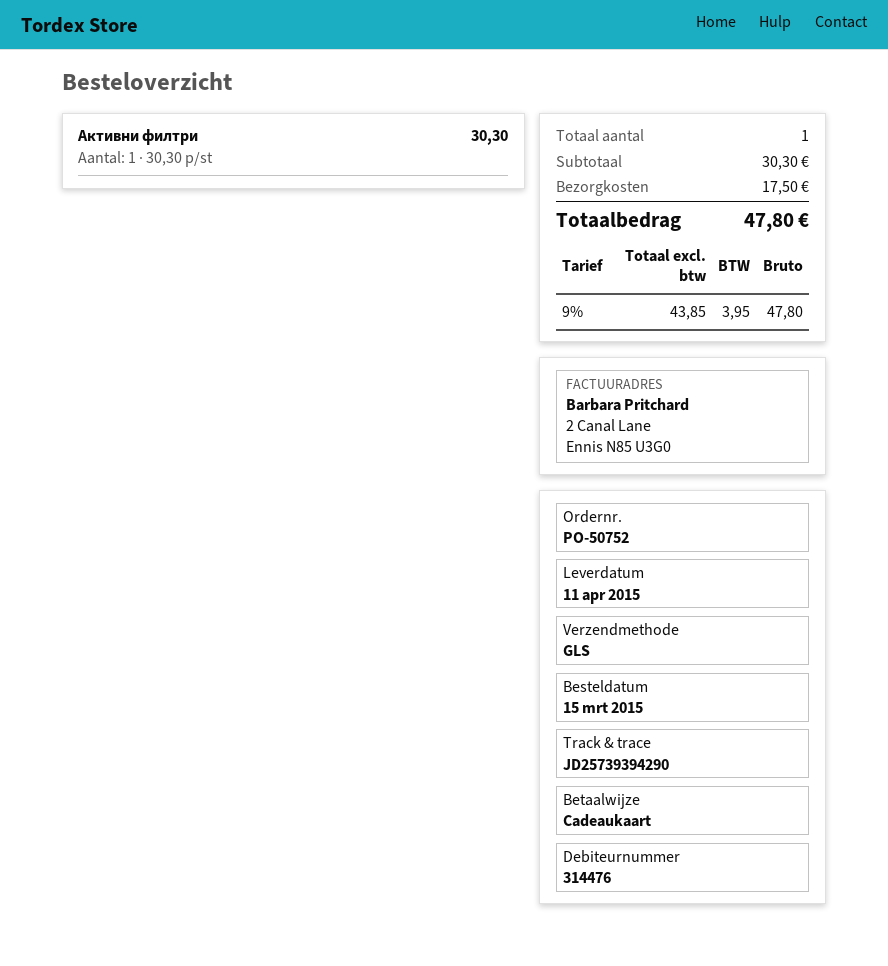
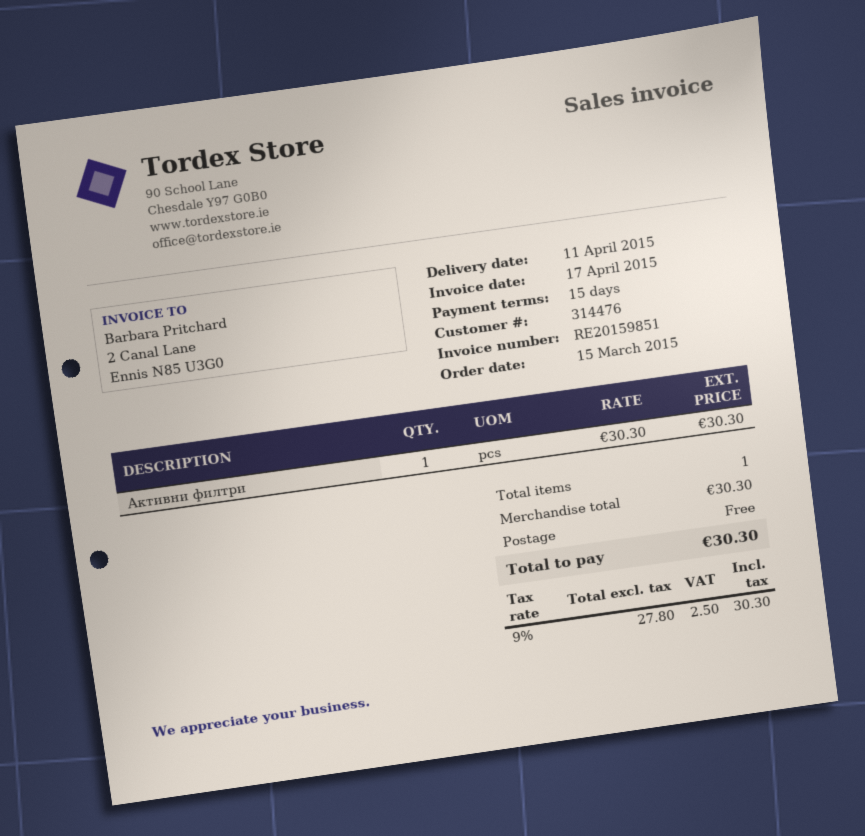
shipping: 17.50 -> 0.00
net: 43.85 -> 27.80
tax: 9% = 3.95 -> 9% = 2.50
total: 47.80 -> 30.30

